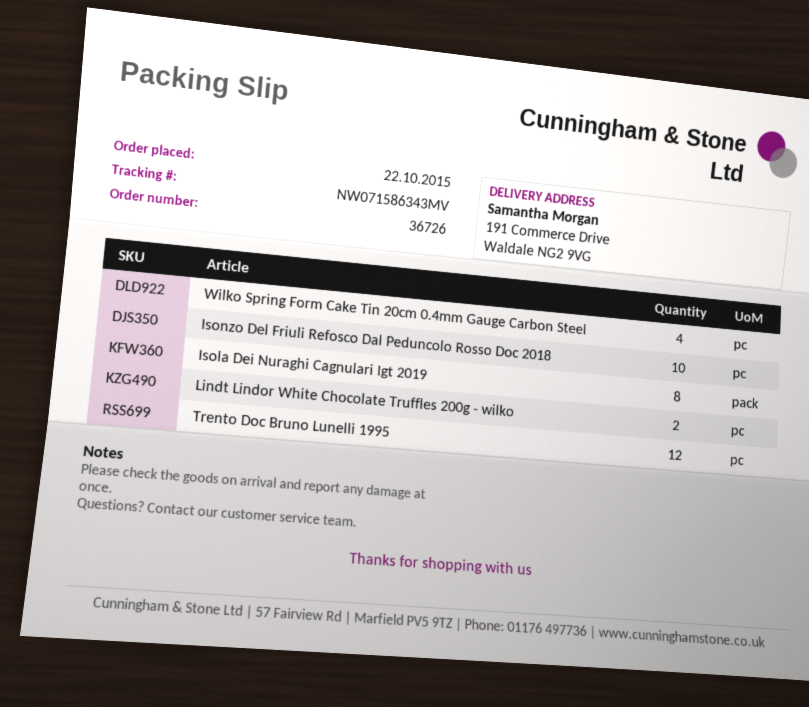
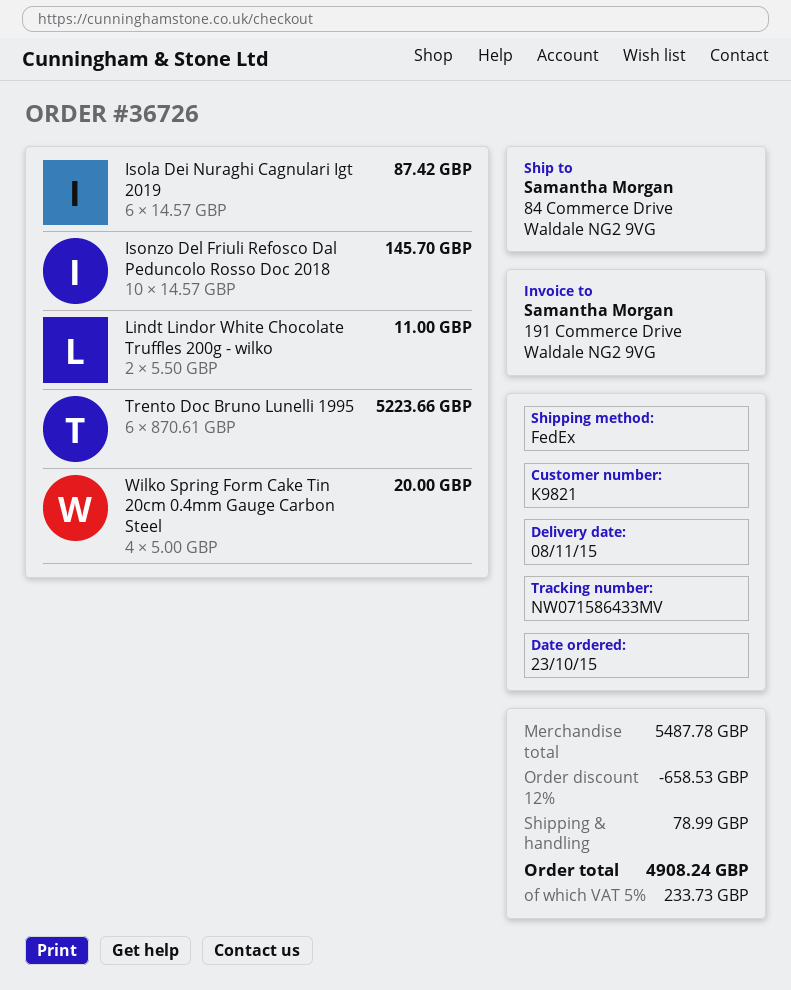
order date: 2015-10-22 -> 2015-10-23
tracking number: NW071586343MV -> NW071586433MV
ship to: 191 Commerce Drive, Waldale NG2 9VG -> 84 Commerce Drive, Waldale NG2 9VG
Isola Dei Nuraghi Cagnulari Igt 2019: 8 -> 6
Trento Doc Bruno Lunelli 1995: 12 -> 6

